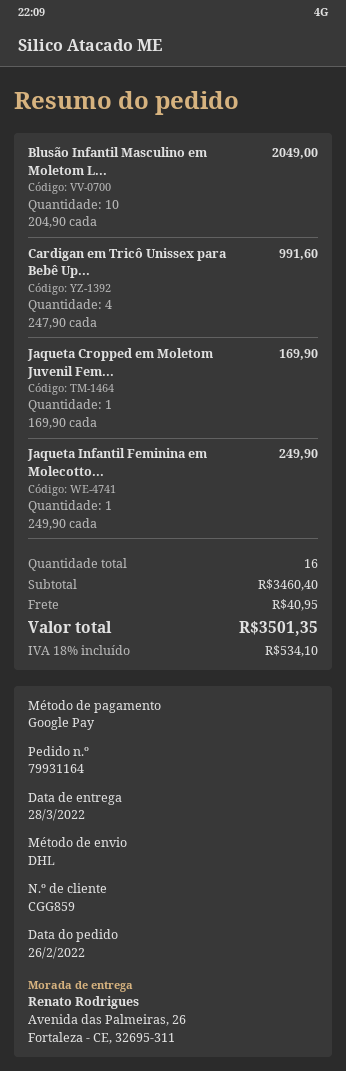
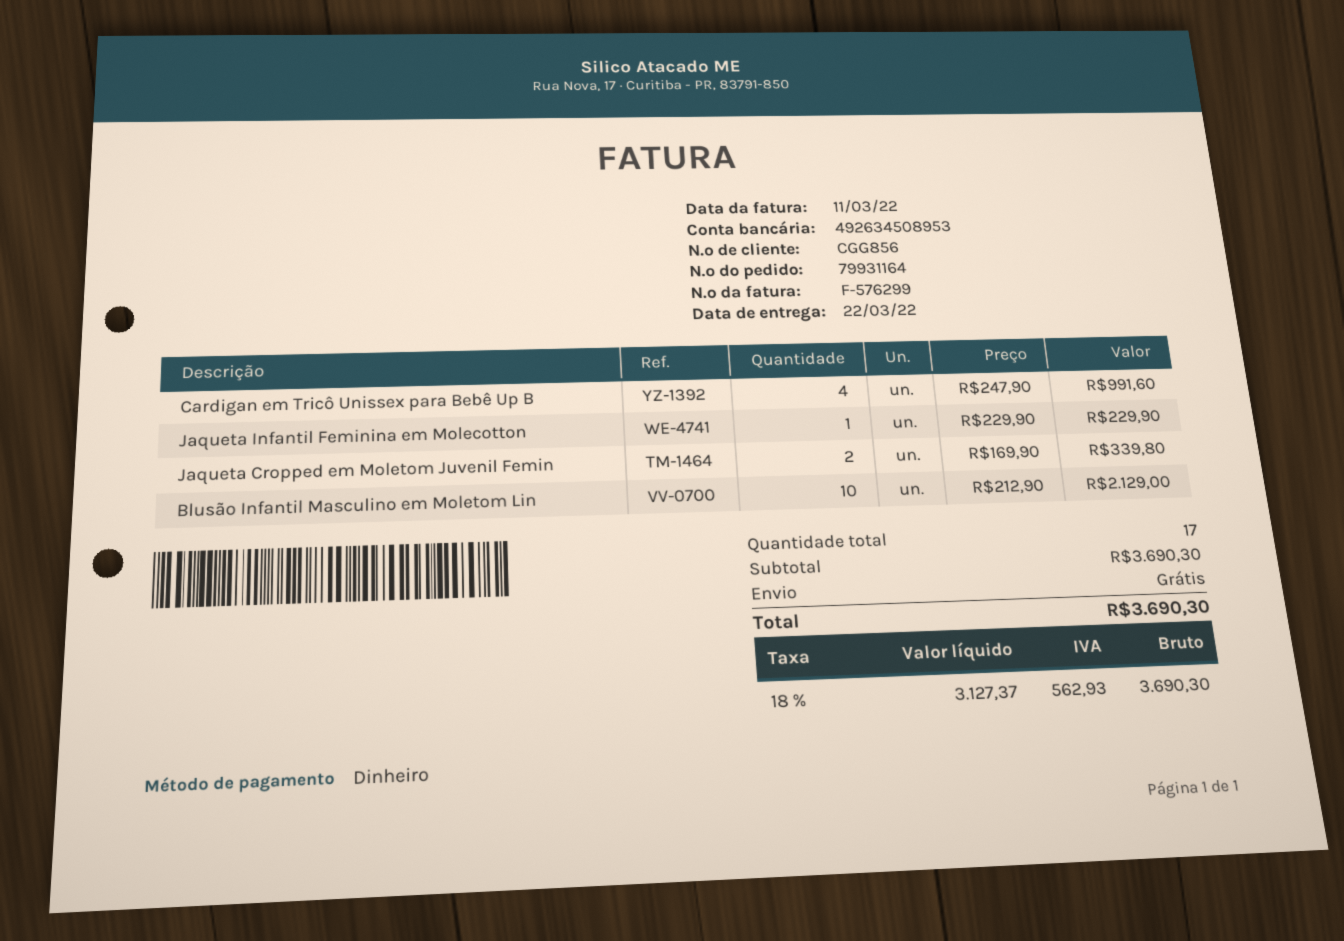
delivery date: 2022-03-28 -> 2022-03-22
customer number: CGG859 -> CGG856
payment method: Google Pay -> cash
Blusão Infantil Masculino em Moletom L...: 10 x 204.90 = 2049.00 -> 10 x 212.90 = 2129.00
Jaqueta Cropped em Moletom Juvenil Fem...: 1 x 169.90 = 169.90 -> 2 x 169.90 = 339.80
Jaqueta Infantil Feminina em Molecotto...: 1 x 249.90 = 249.90 -> 1 x 229.90 = 229.90
total quantity: 16 -> 17
subtotal: 3460.40 -> 3690.30
shipping: 40.95 -> 0.00
tax: 18% = 534.10 -> 18% = 562.93
total: 3501.35 -> 3690.30

